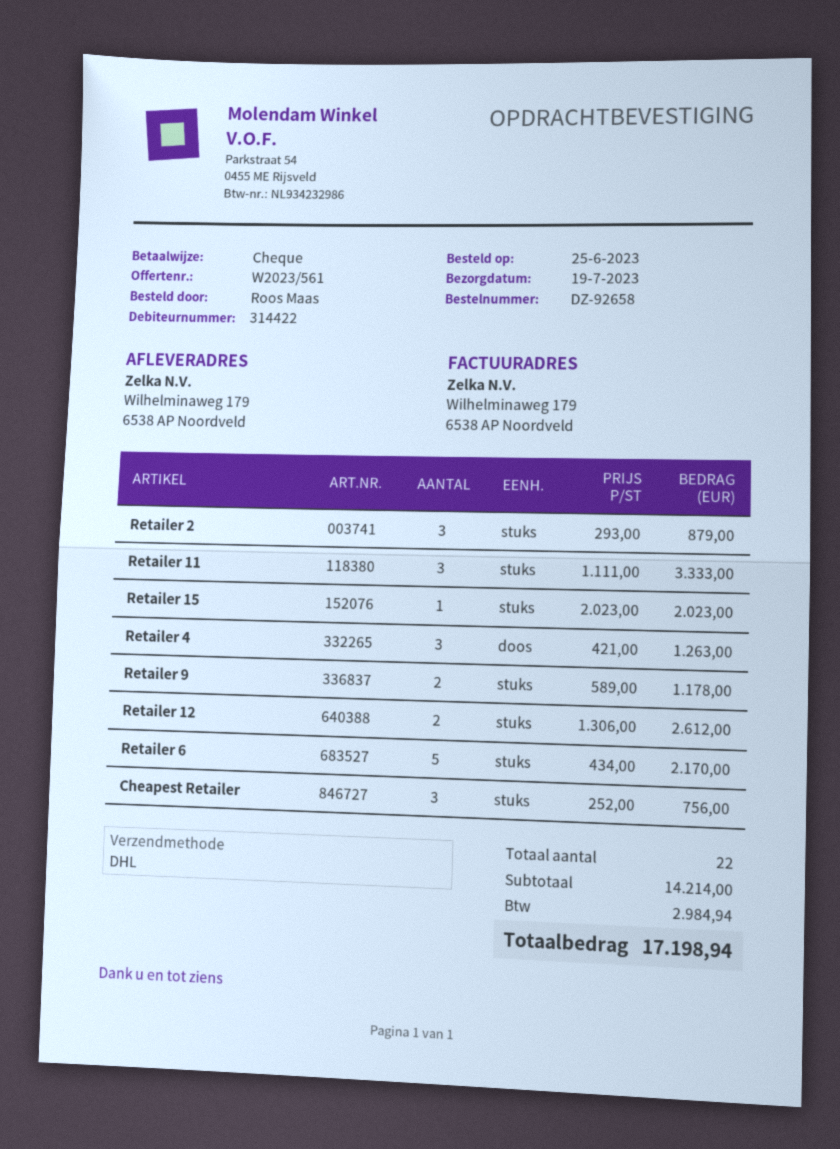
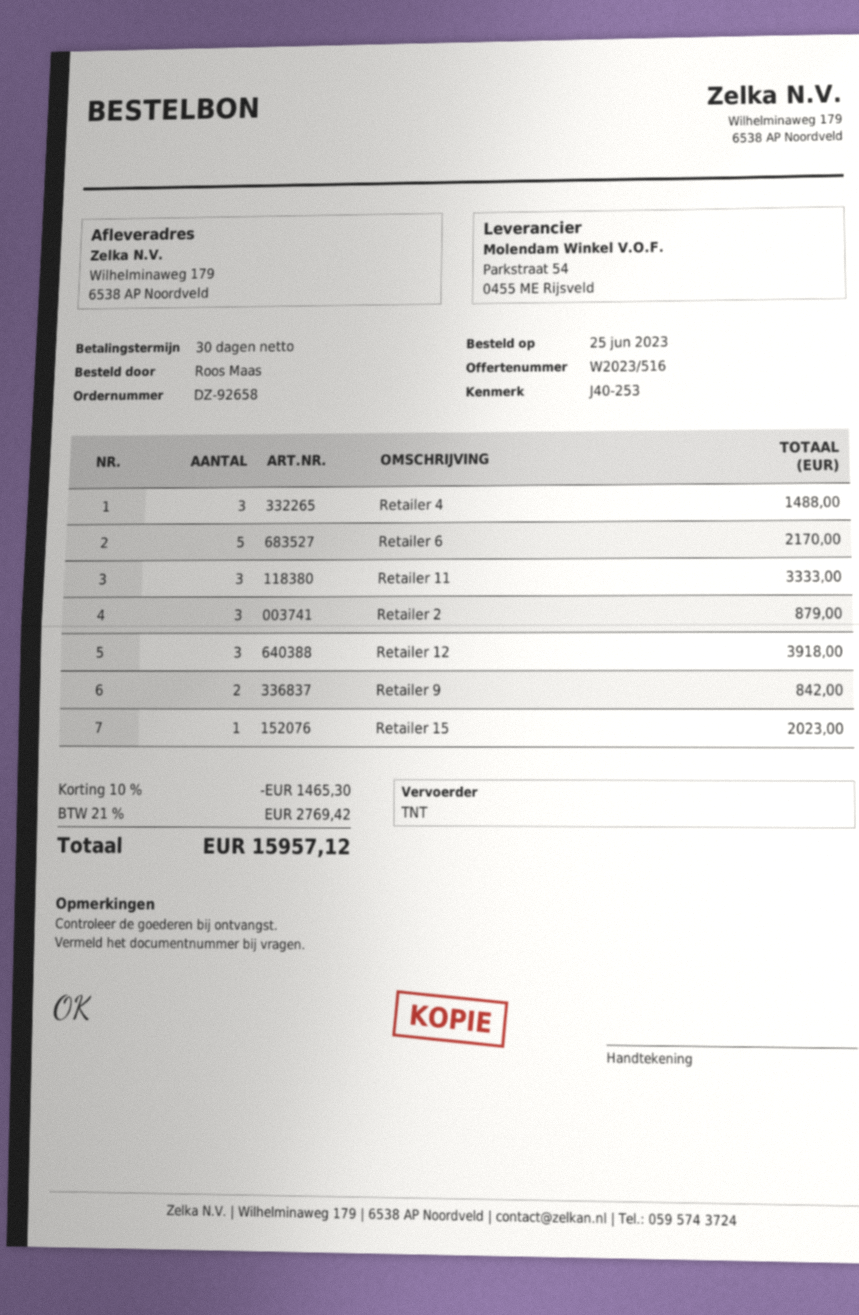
quote number: W2023/561 -> W2023/516
shipping method: DHL -> TNT
Retailer 4: 3 for 1263.00 -> 3 for 1488.00
Retailer 9: 2 for 1178.00 -> 2 for 842.00
Retailer 12: 2 for 2612.00 -> 3 for 3918.00
Cheapest Retailer: 3 for 756.00 -> none
discount: none -> 10% = 1465.30
tax: 2984.94 -> 2769.42
total: 17198.94 -> 15957.12

